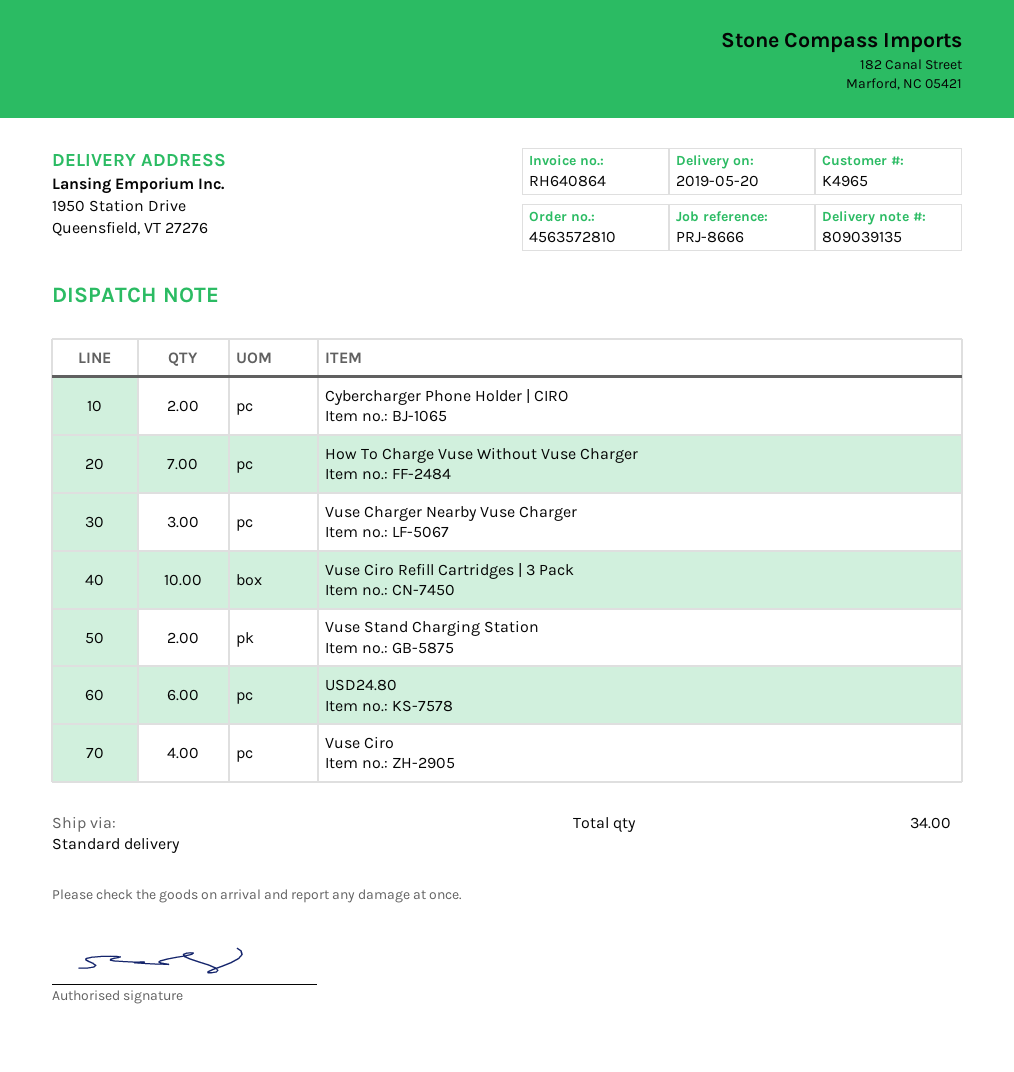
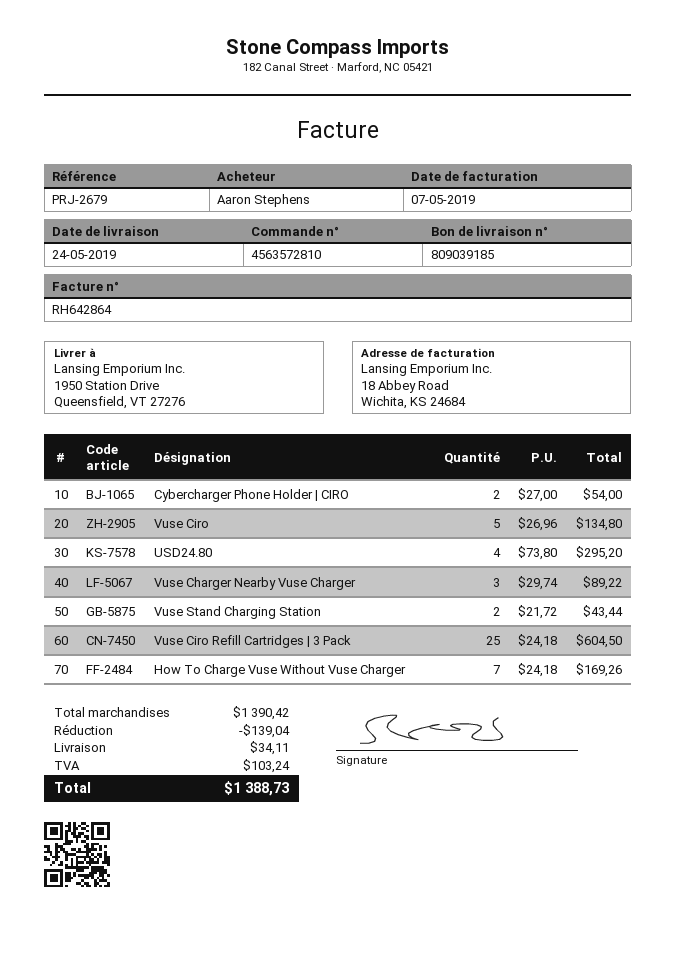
delivery note number: 809039135 -> 809039185
delivery date: 2019-05-20 -> 2019-05-24
invoice number: RH640864 -> RH642864
reference: PRJ-8666 -> PRJ-2679
Vuse Ciro Refill Cartridges | 3 Pack: 10 -> 25
USD24.80: 6 -> 4
Vuse Ciro: 4 -> 5

